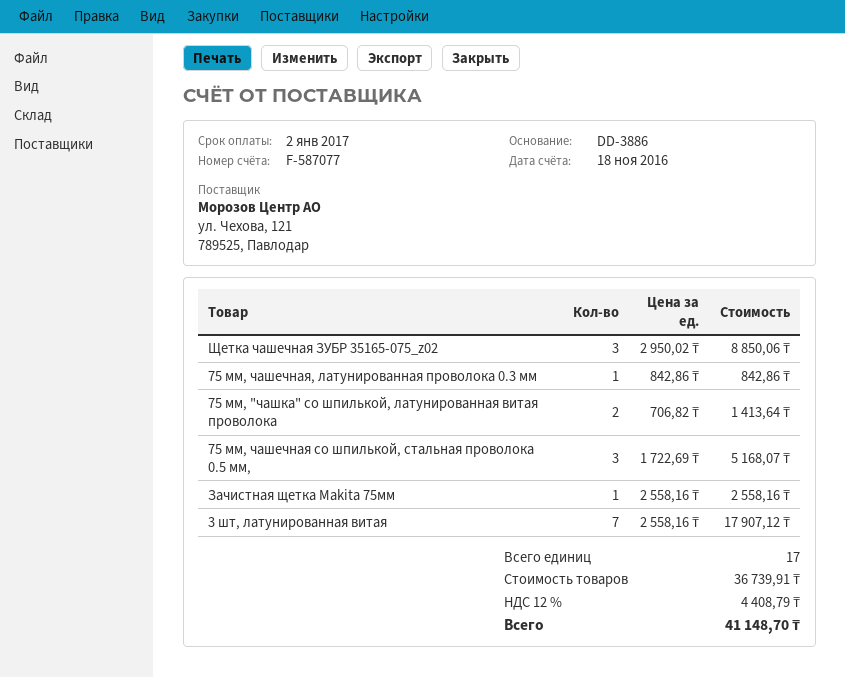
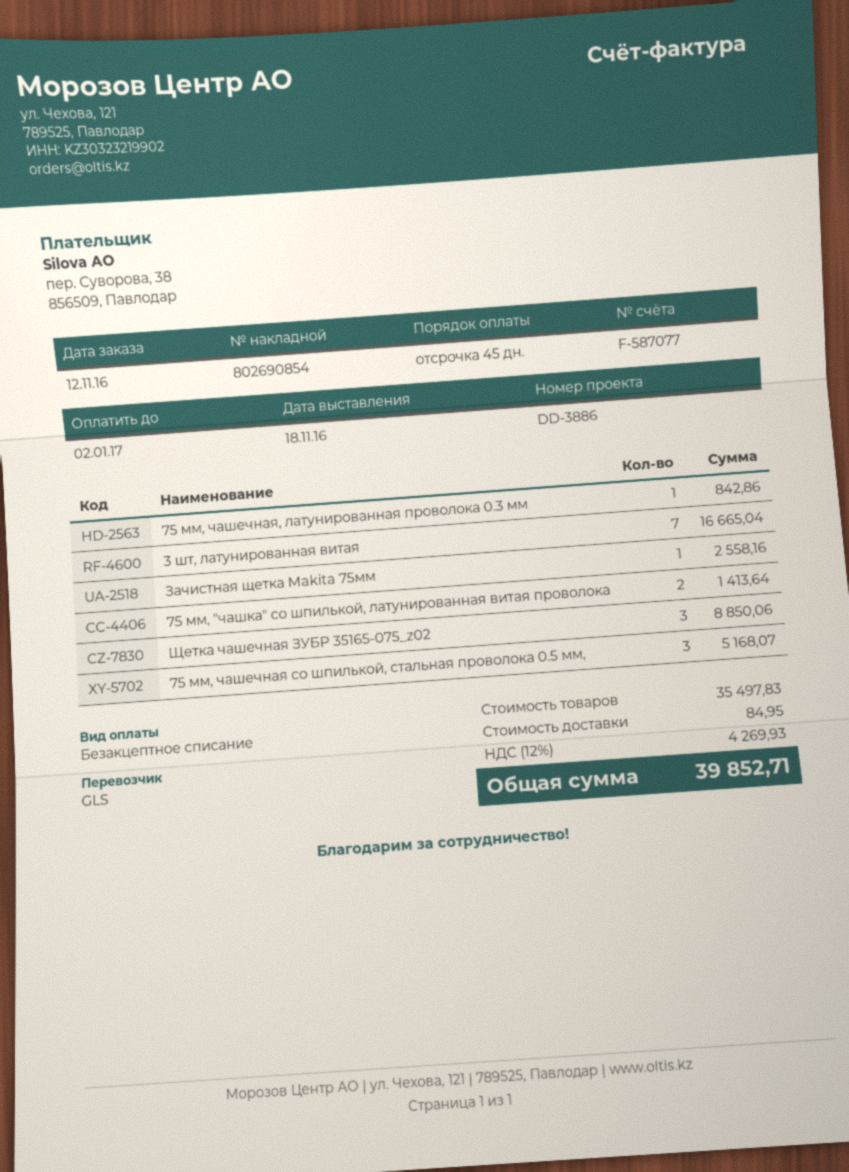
3 шт, латунированная витая: 7 for 17907.12 -> 7 for 16665.04
subtotal: 36739.91 -> 35497.83
shipping: none -> 84.95
tax: 12% = 4408.79 -> 12% = 4269.93
total: 41148.70 -> 39852.71

